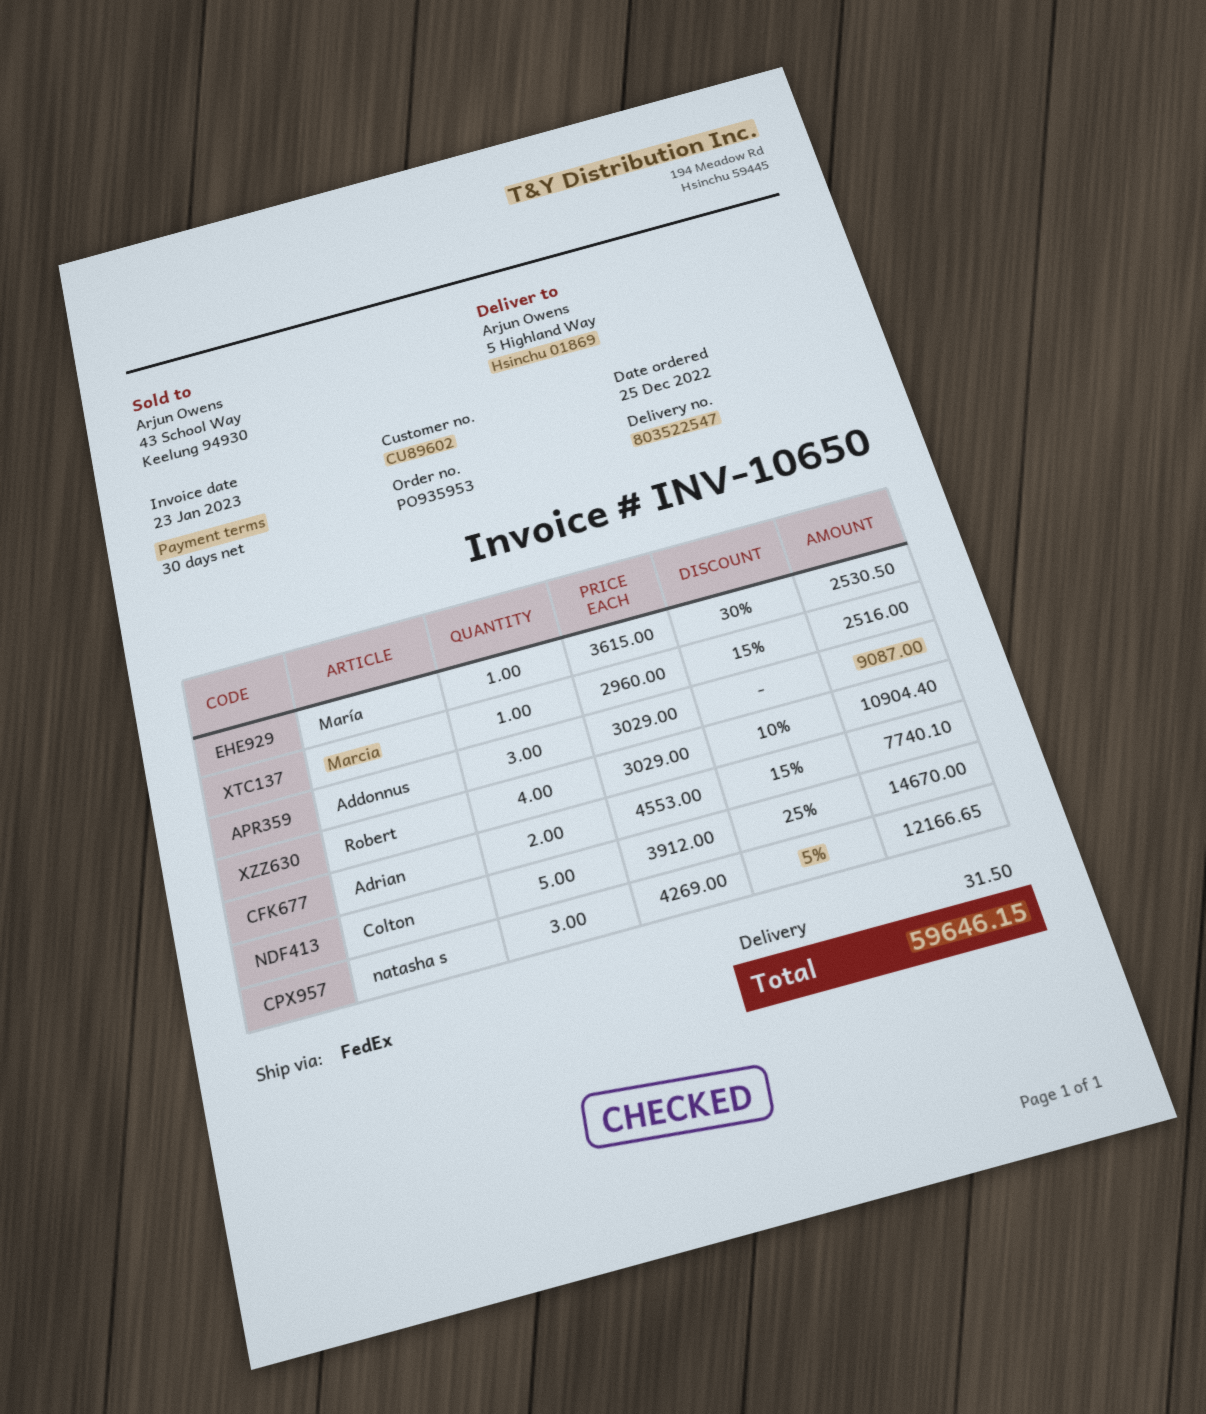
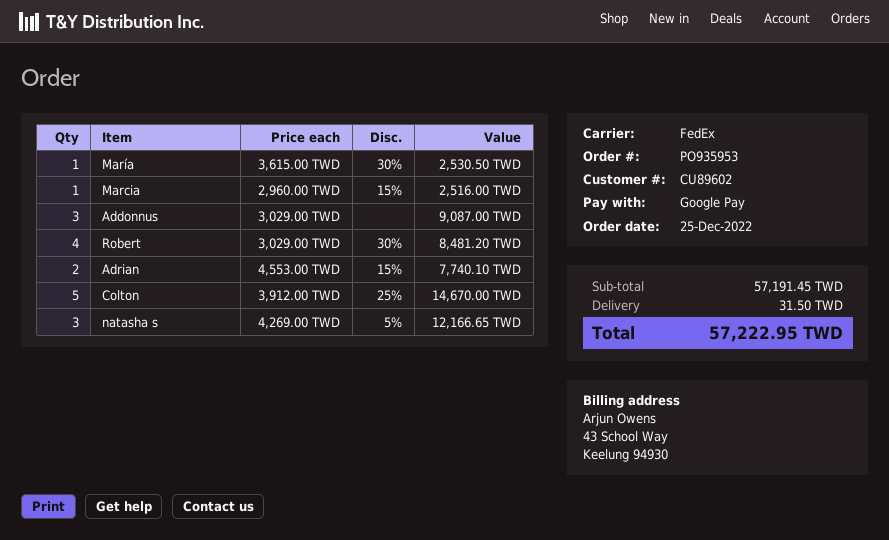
Robert: 4 x 3029.00 - 10% = 10904.40 -> 4 x 3029.00 - 30% = 8481.20
total: 59646.15 -> 57222.95

